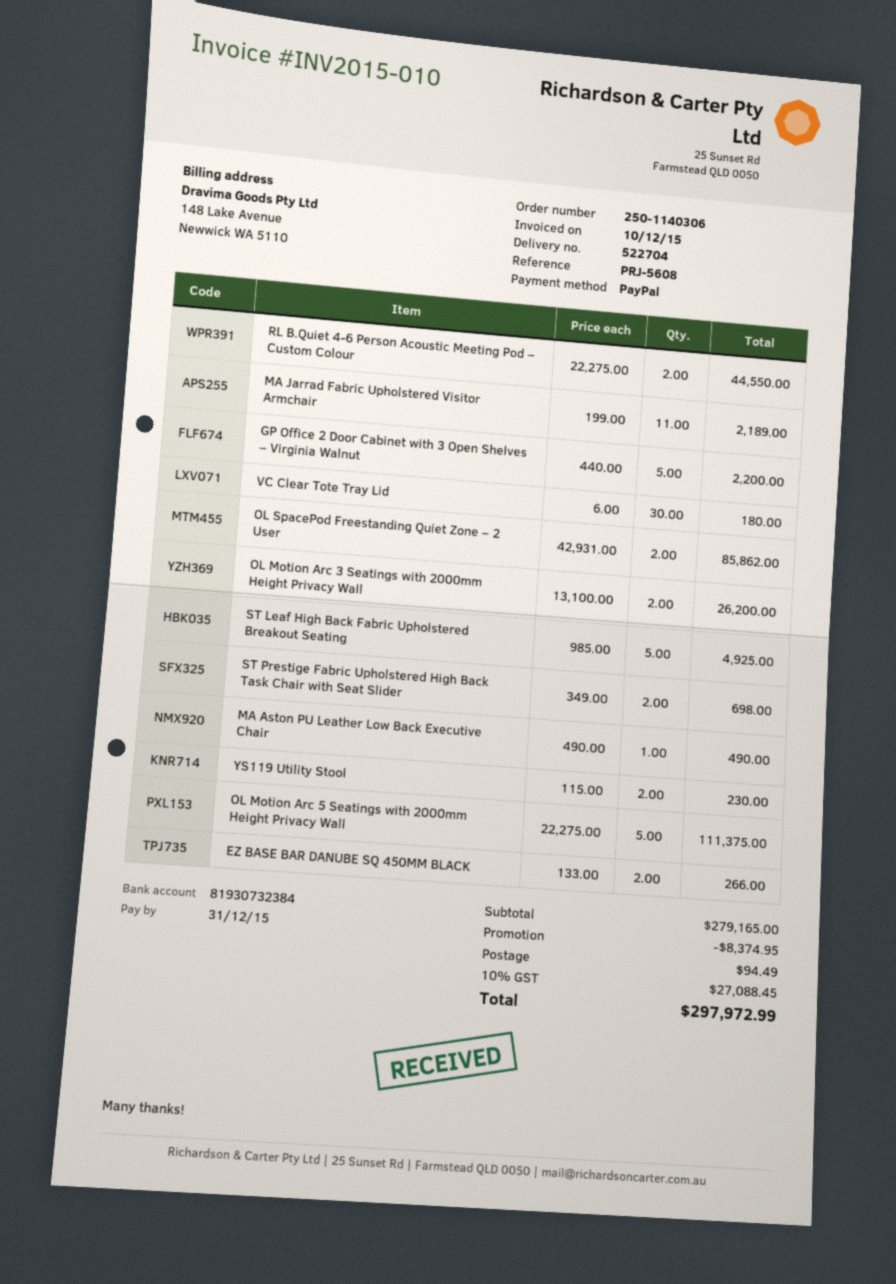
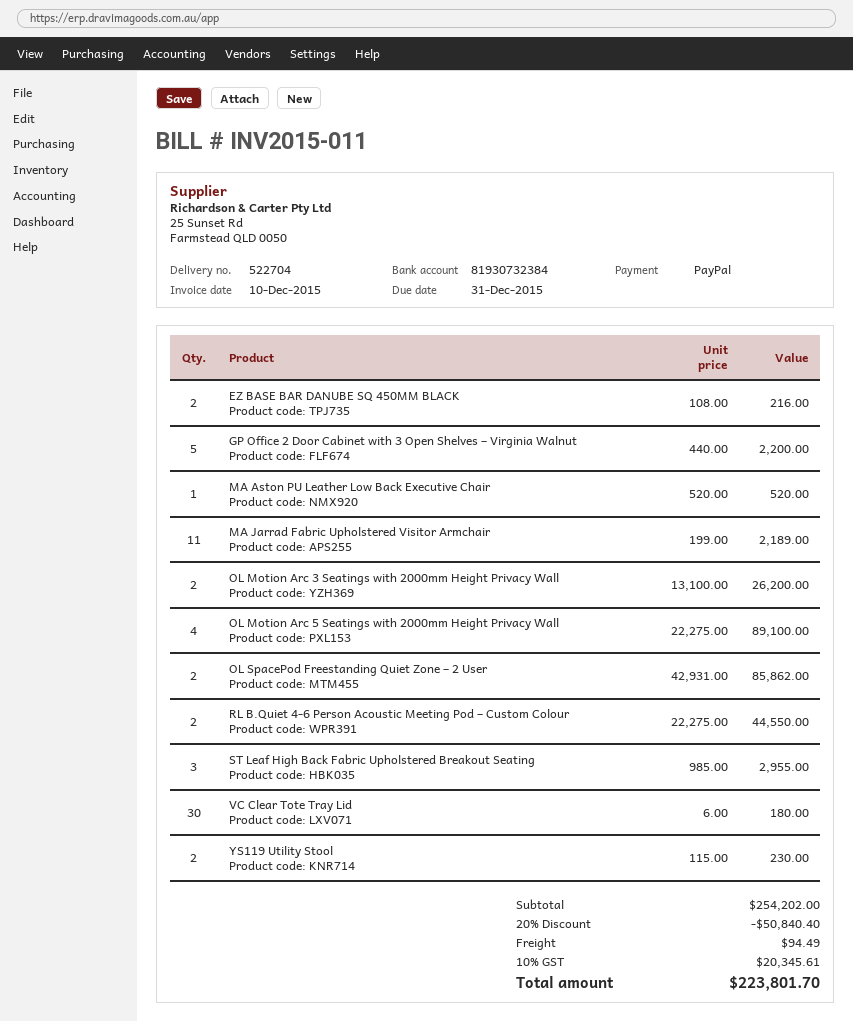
invoice number: INV2015-010 -> INV2015-011
ST Leaf High Back Fabric Upholstered Breakout Seating: 5 x 985.00 = 4925.00 -> 3 x 985.00 = 2955.00
ST Prestige Fabric Upholstered High Back Task Chair with Seat Slider: 2 x 349.00 = 698.00 -> none
MA Aston PU Leather Low Back Executive Chair: 1 x 490.00 = 490.00 -> 1 x 520.00 = 520.00
OL Motion Arc 5 Seatings with 2000mm Height Privacy Wall: 5 x 22275.00 = 111375.00 -> 4 x 22275.00 = 89100.00
EZ BASE BAR DANUBE SQ 450MM BLACK: 2 x 133.00 = 266.00 -> 2 x 108.00 = 216.00
subtotal: 279165.00 -> 254202.00
discount: 8374.95 -> 50840.40
tax: 10% = 27088.45 -> 10% = 20345.61
total: 297972.99 -> 223801.70

